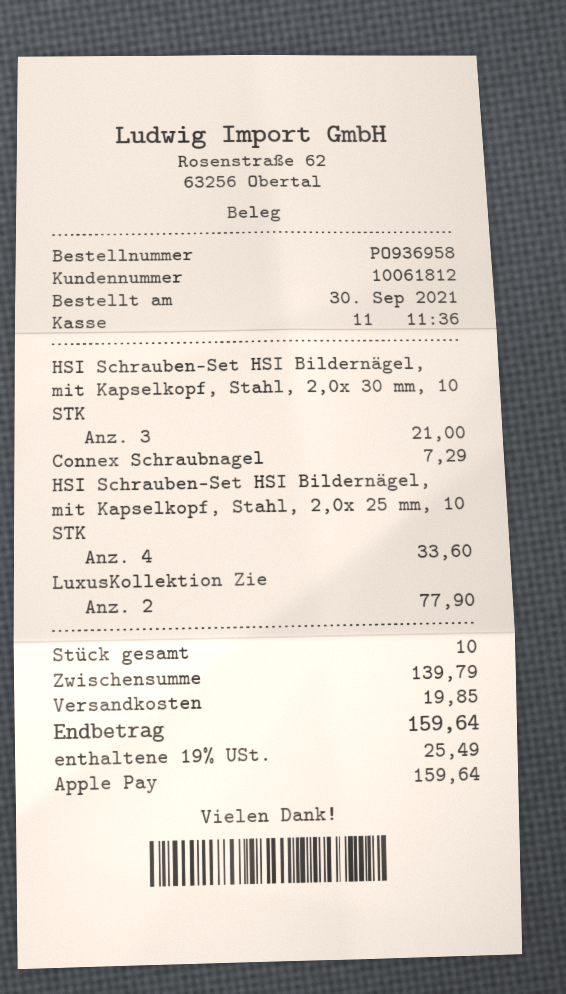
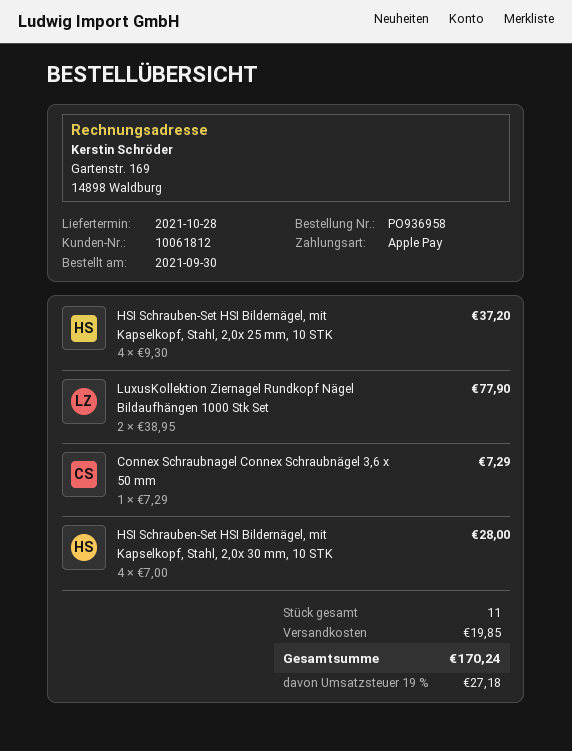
HSI Schrauben-Set HSI Bildernägel, mit Kapselkopf, Stahl, 2,0x 30 mm, 10 STK: 3 for 21.00 -> 4 for 28.00
HSI Schrauben-Set HSI Bildernägel, mit Kapselkopf, Stahl, 2,0x 25 mm, 10 STK: 4 for 33.60 -> 4 for 37.20
total quantity: 10 -> 11
tax: 19% = 25.49 -> 19% = 27.18
total: 159.64 -> 170.24

